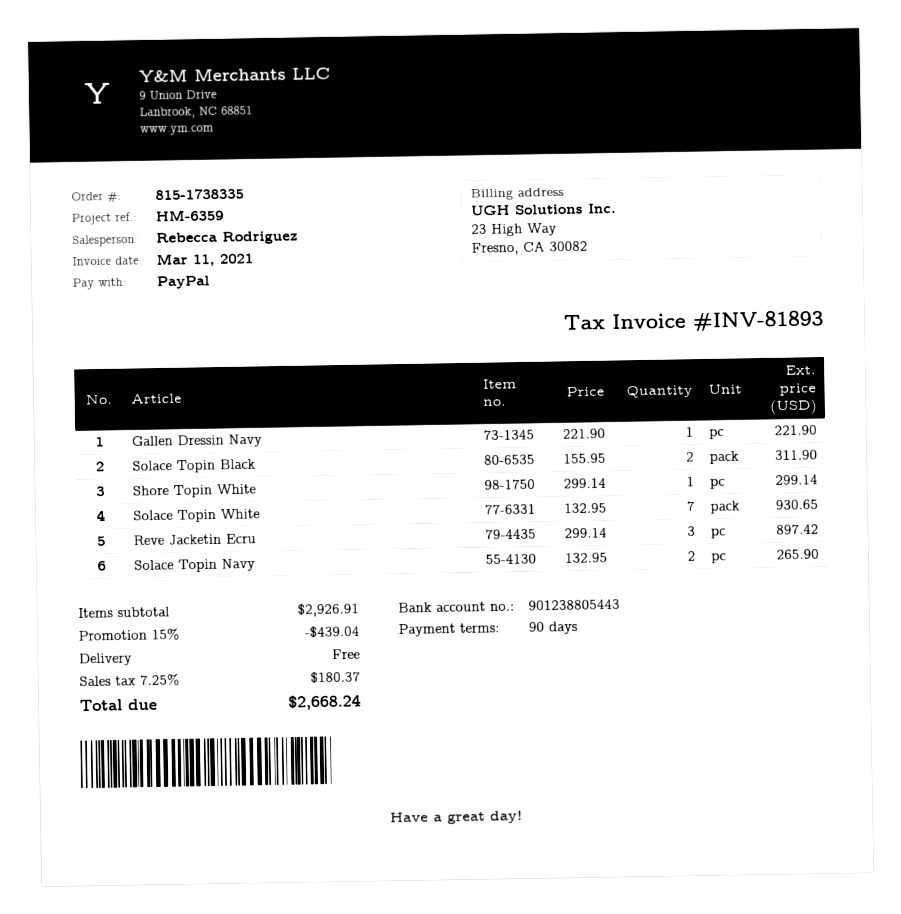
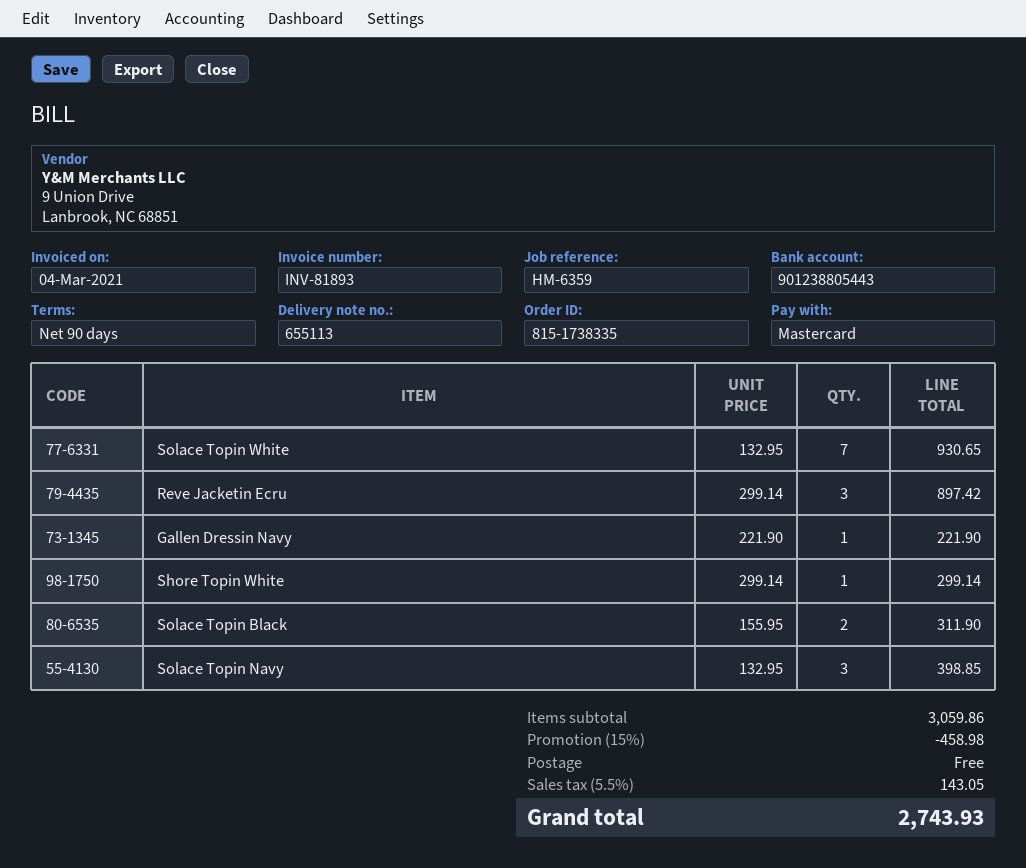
invoice date: 2021-03-11 -> 2021-03-04
payment method: PayPal -> Mastercard
Solace Topin Navy: 2 x 132.95 = 265.90 -> 3 x 132.95 = 398.85
subtotal: 2926.91 -> 3059.86
discount: 15% = 439.04 -> 15% = 458.98
tax: 7.25% = 180.37 -> 5.5% = 143.05
total: 2668.24 -> 2743.93

